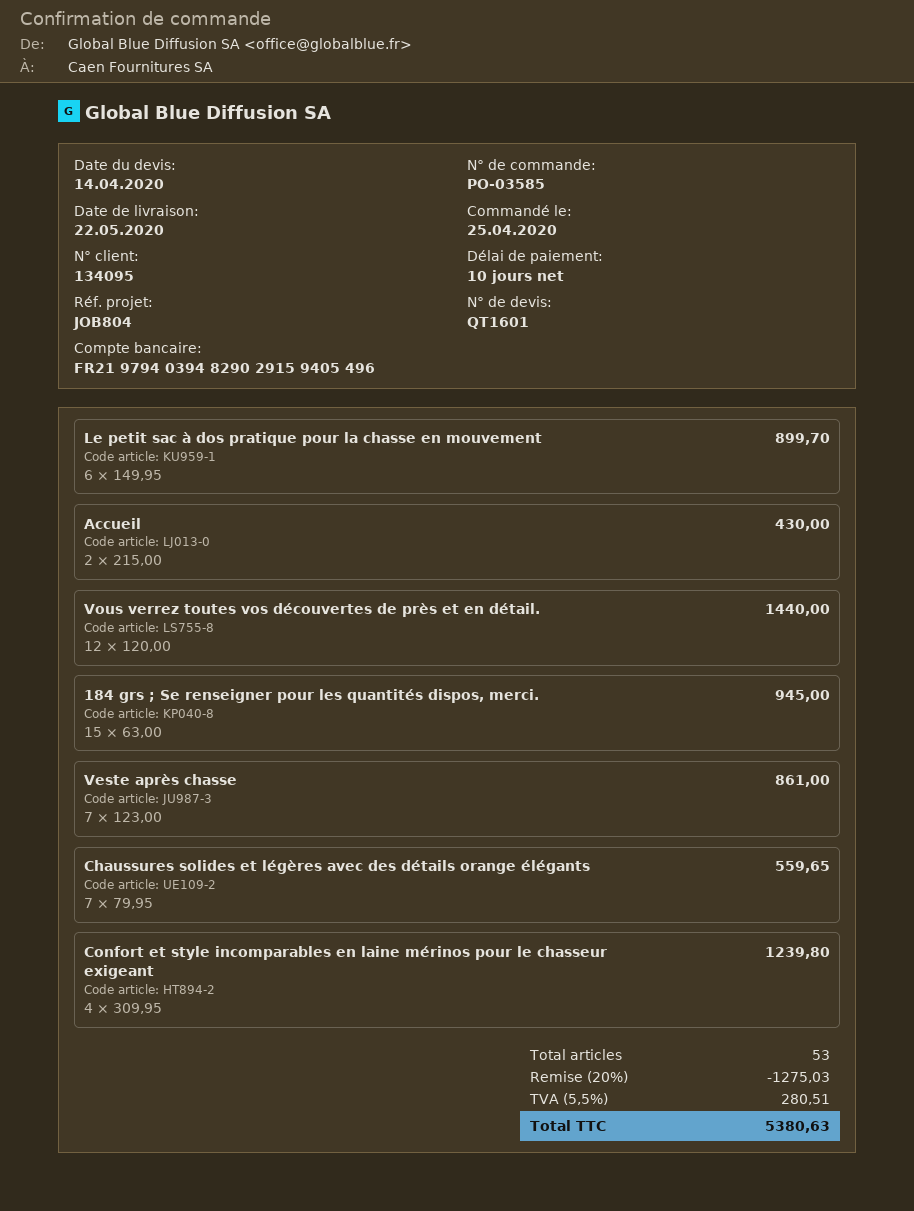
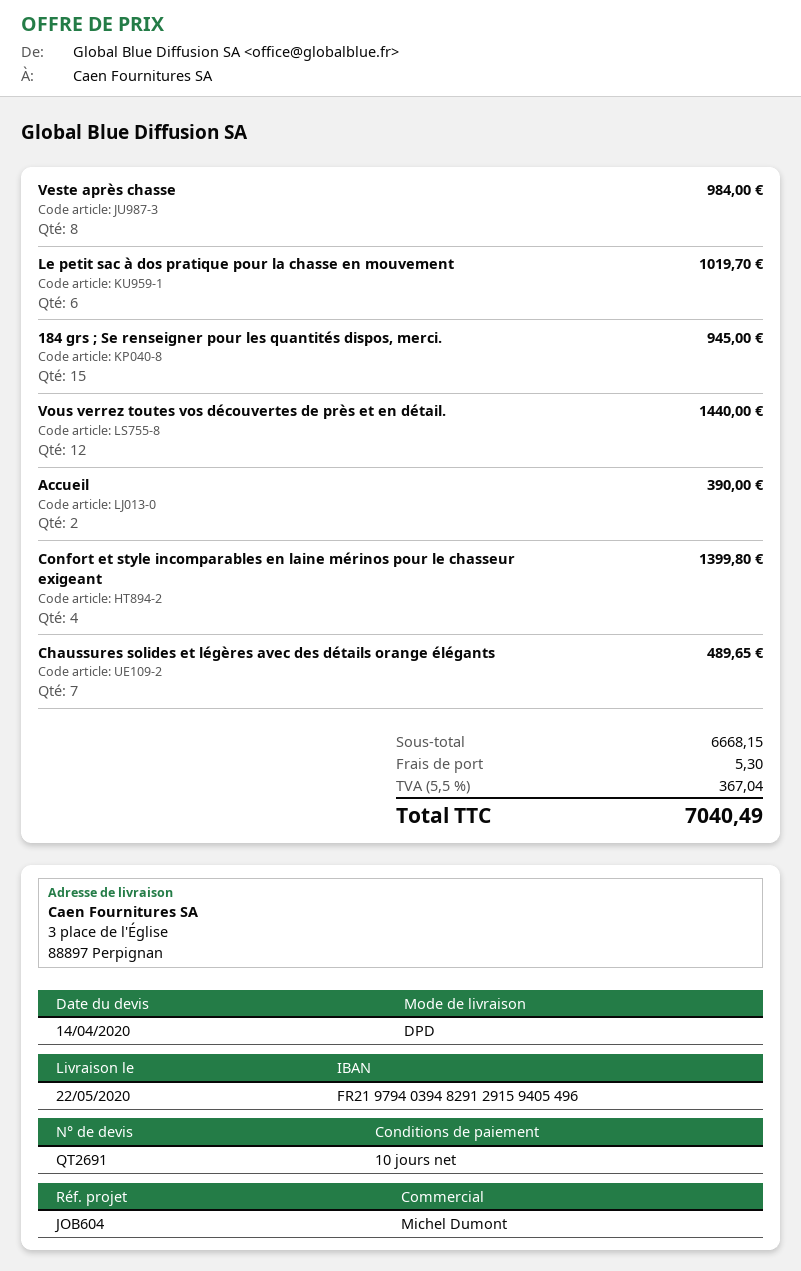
quote number: QT1601 -> QT2691
reference: JOB804 -> JOB604
bank account: FR2197940394829029159405496 -> FR2197940394829129159405496
Le petit sac à dos pratique pour la chasse en mouvement: 6 for 899.70 -> 6 for 1019.70
Accueil: 2 for 430.00 -> 2 for 390.00
Veste après chasse: 7 for 861.00 -> 8 for 984.00
Chaussures solides et légères avec des détails orange élégants: 7 for 559.65 -> 7 for 489.65
Confort et style incomparables en laine mérinos pour le chasseur exigeant: 4 for 1239.80 -> 4 for 1399.80
discount: 20% = 1275.03 -> none
shipping: none -> 5.30
tax: 5.5% = 280.51 -> 5.5% = 367.04
total: 5380.63 -> 7040.49

